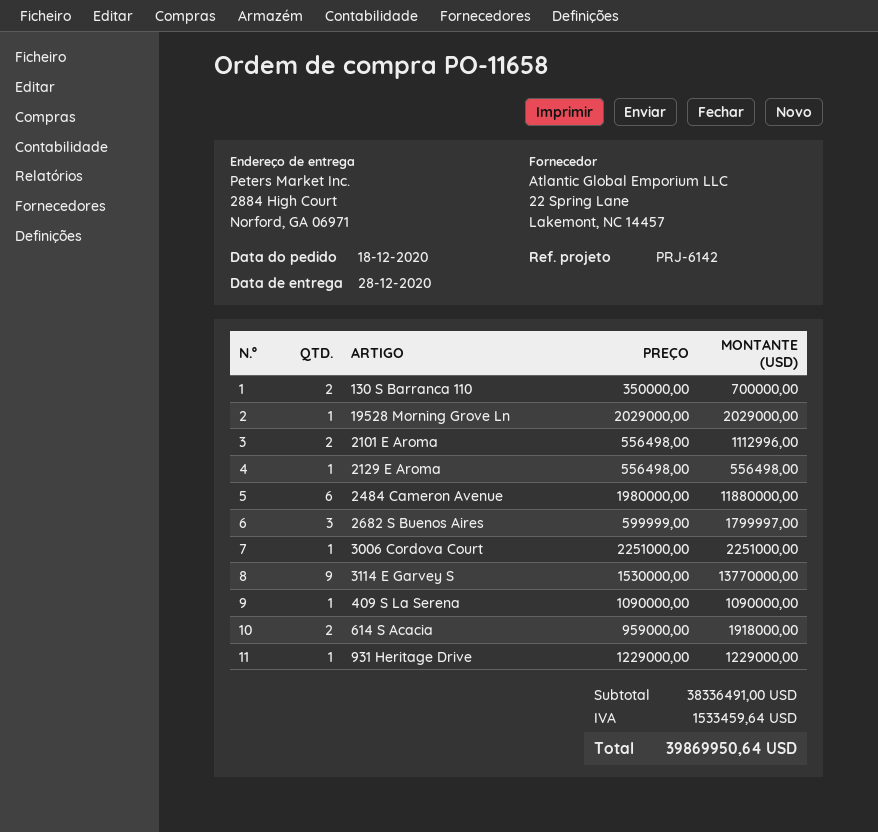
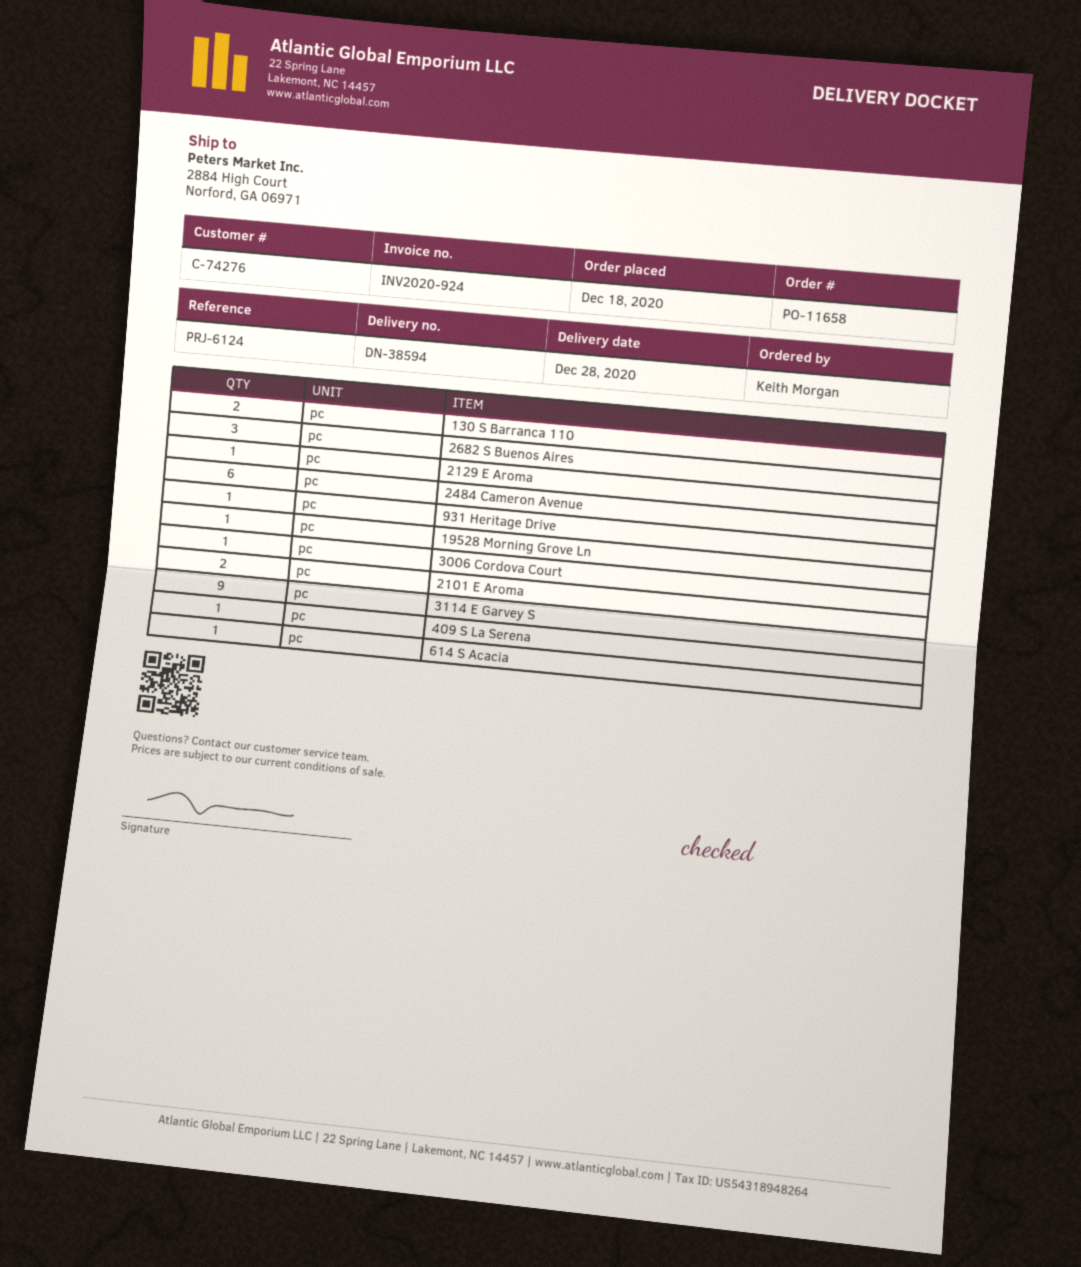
reference: PRJ-6142 -> PRJ-6124
614 S Acacia: 2 -> 1

